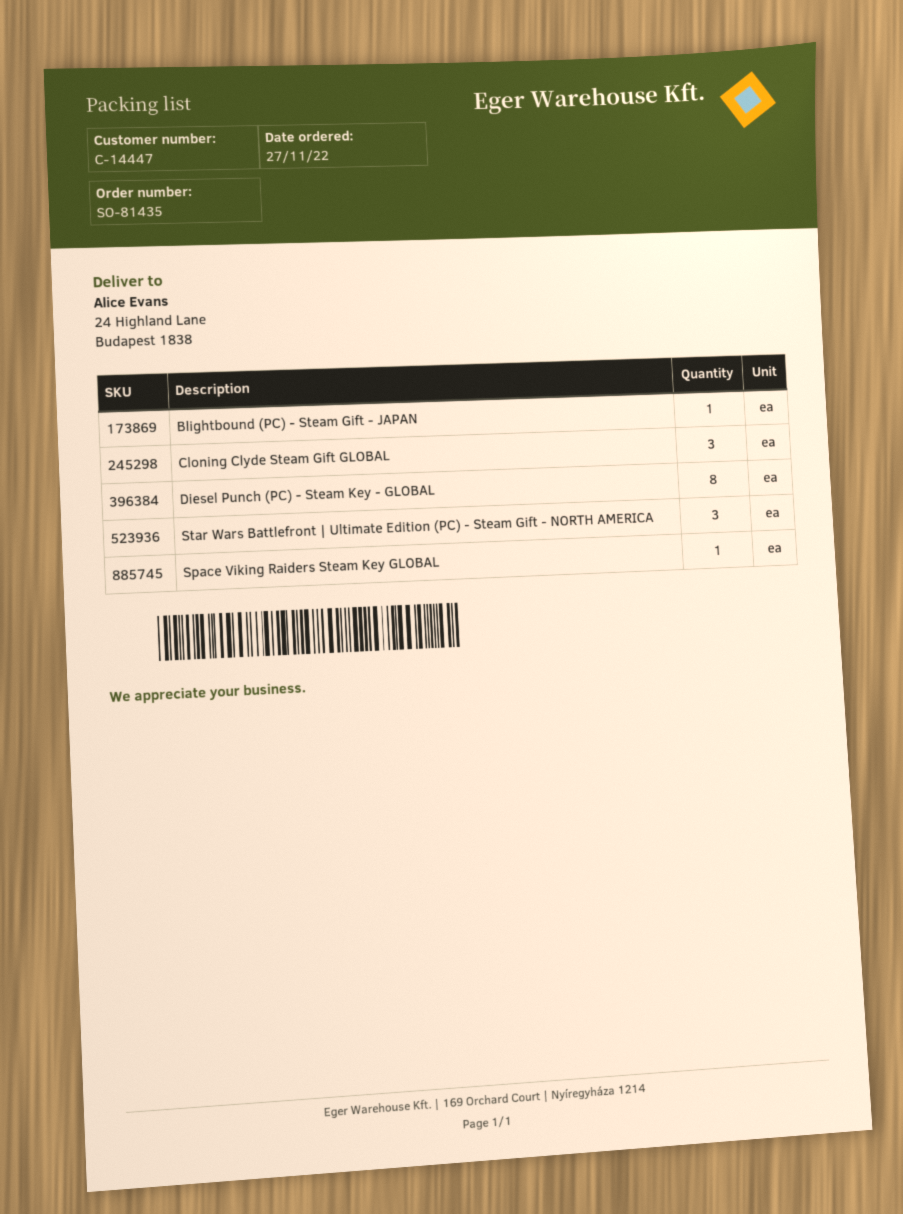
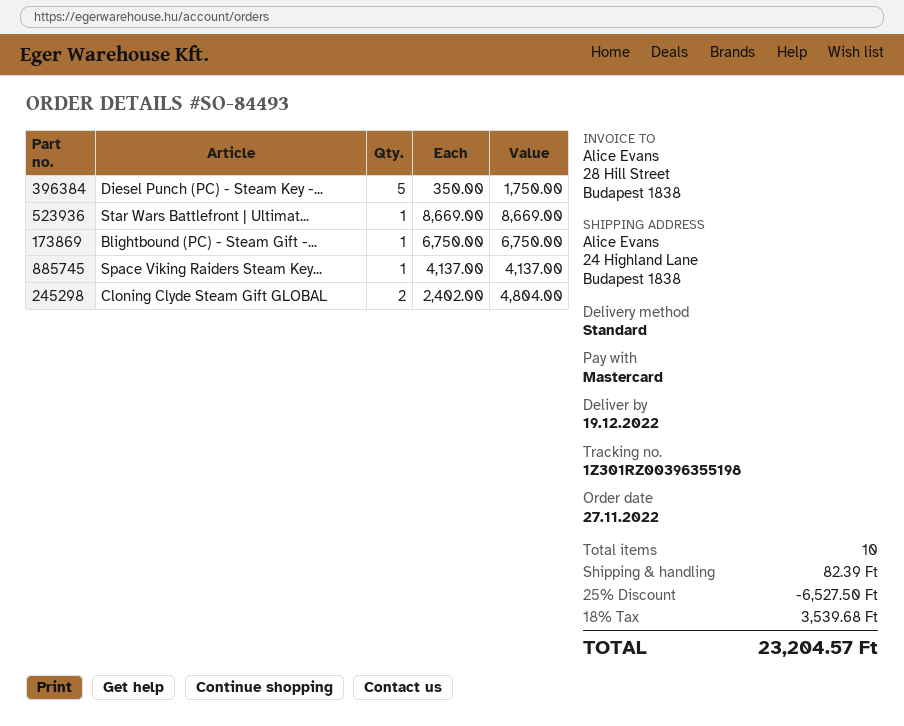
order number: SO-81435 -> SO-84493
Cloning Clyde Steam Gift GLOBAL: 3 -> 2
Diesel Punch (PC) - Steam Key - GLOBAL: 8 -> 5
Star Wars Battlefront | Ultimate Edition (PC) - Steam Gift - NORTH AMERICA: 3 -> 1

